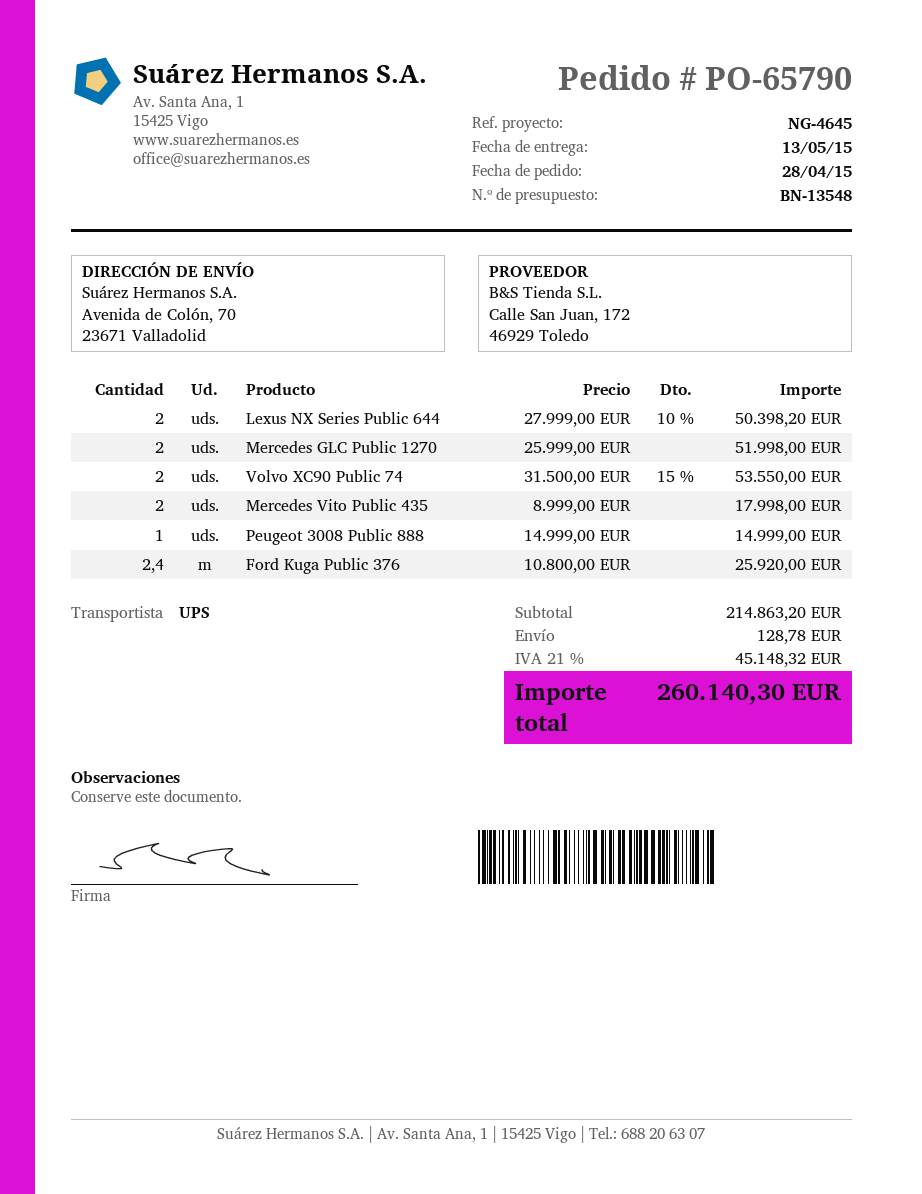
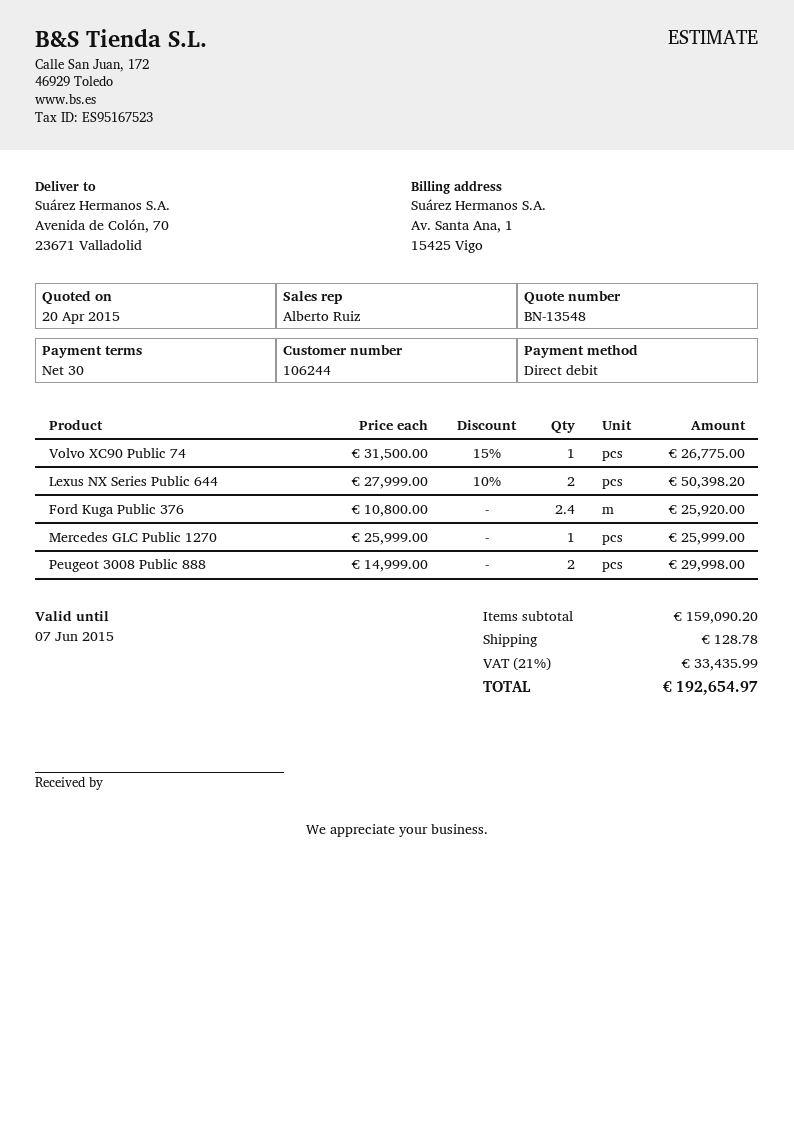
Mercedes GLC Public 1270: 2 x 25999.00 = 51998.00 -> 1 x 25999.00 = 25999.00
Volvo XC90 Public 74: 2 x 31500.00 - 15% = 53550.00 -> 1 x 31500.00 - 15% = 26775.00
Mercedes Vito Public 435: 2 x 8999.00 = 17998.00 -> none
Peugeot 3008 Public 888: 1 x 14999.00 = 14999.00 -> 2 x 14999.00 = 29998.00
subtotal: 214863.20 -> 159090.20
tax: 21% = 45148.32 -> 21% = 33435.99
total: 260140.30 -> 192654.97

